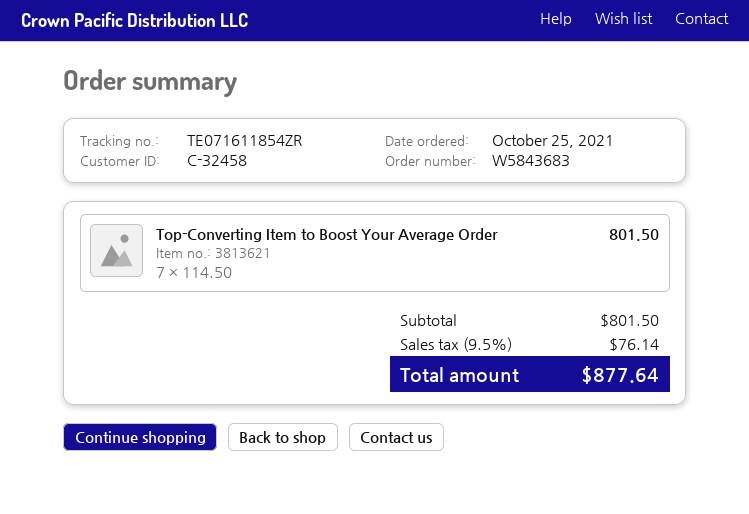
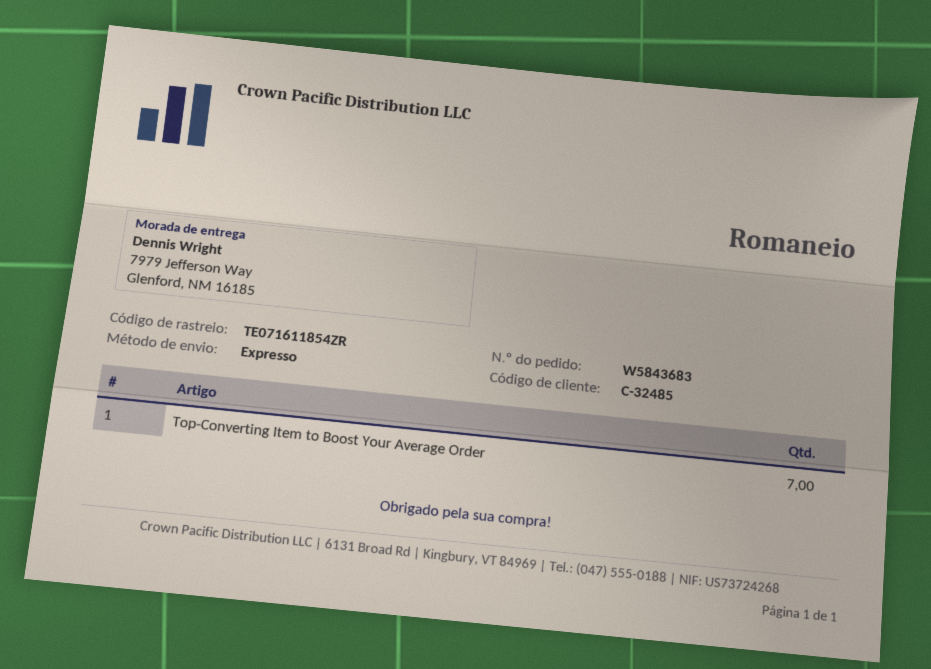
customer number: C-32458 -> C-32485

